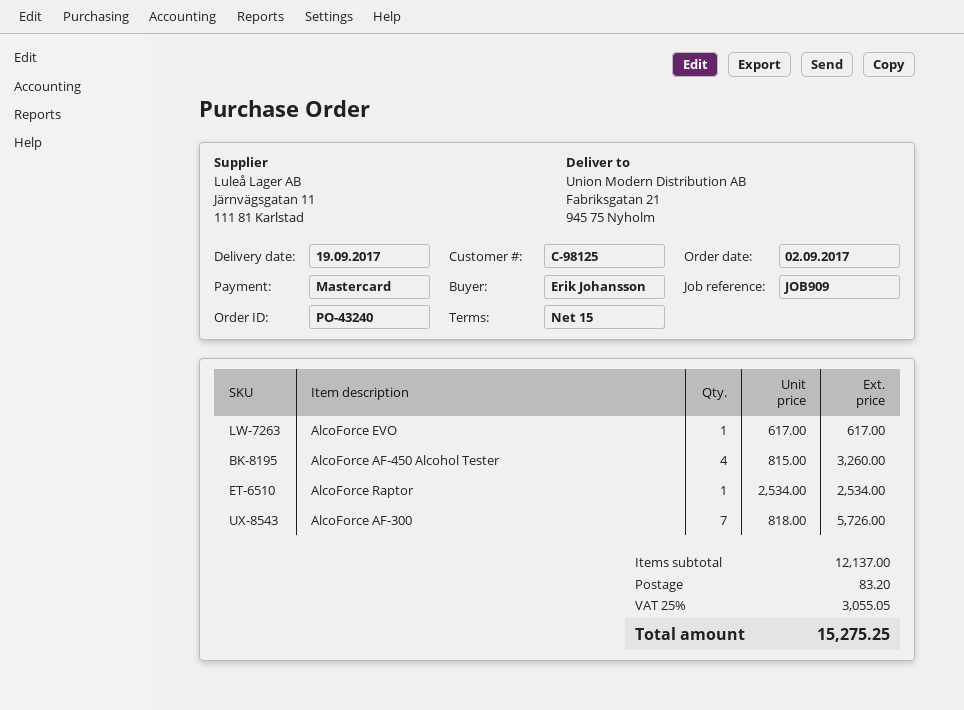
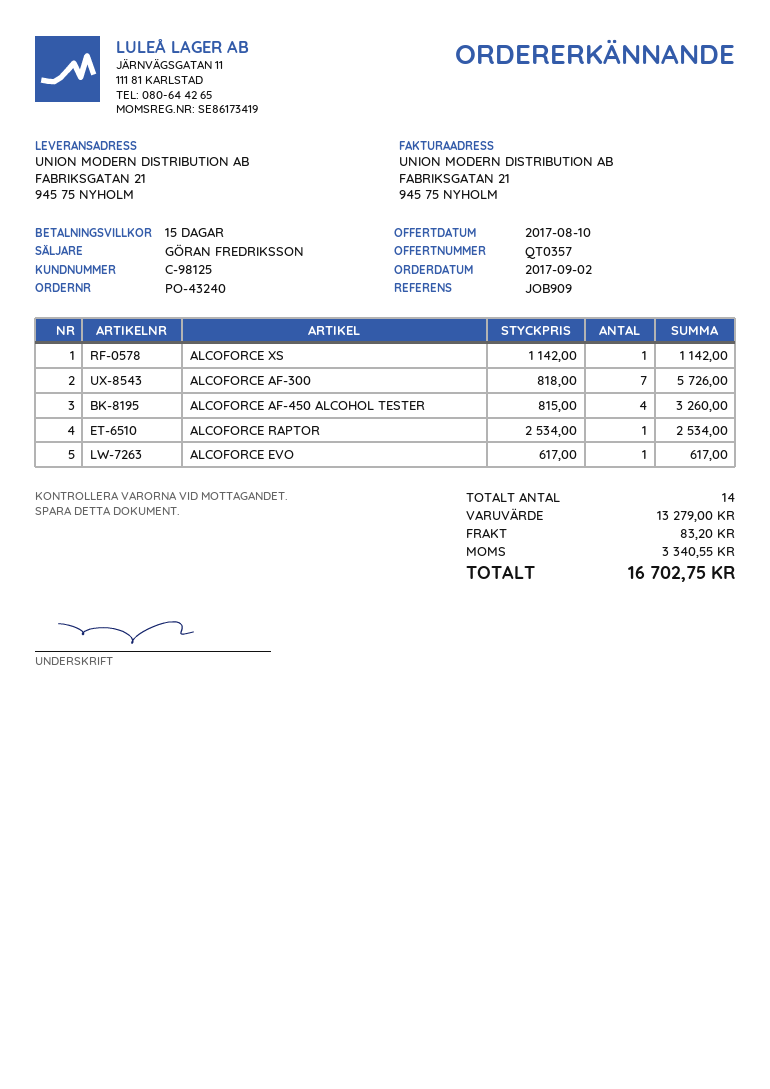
ALCOFORCE XS: none -> 1 x 1142.00 = 1142.00
subtotal: 12137.00 -> 13279.00
tax: 3055.05 -> 3340.55
total: 15275.25 -> 16702.75

